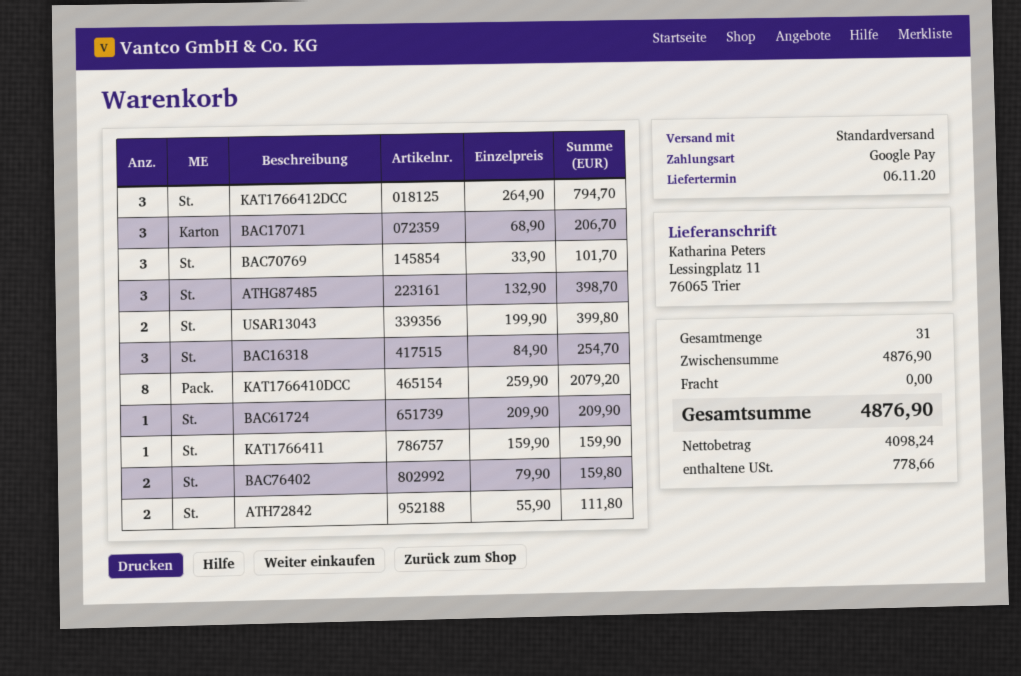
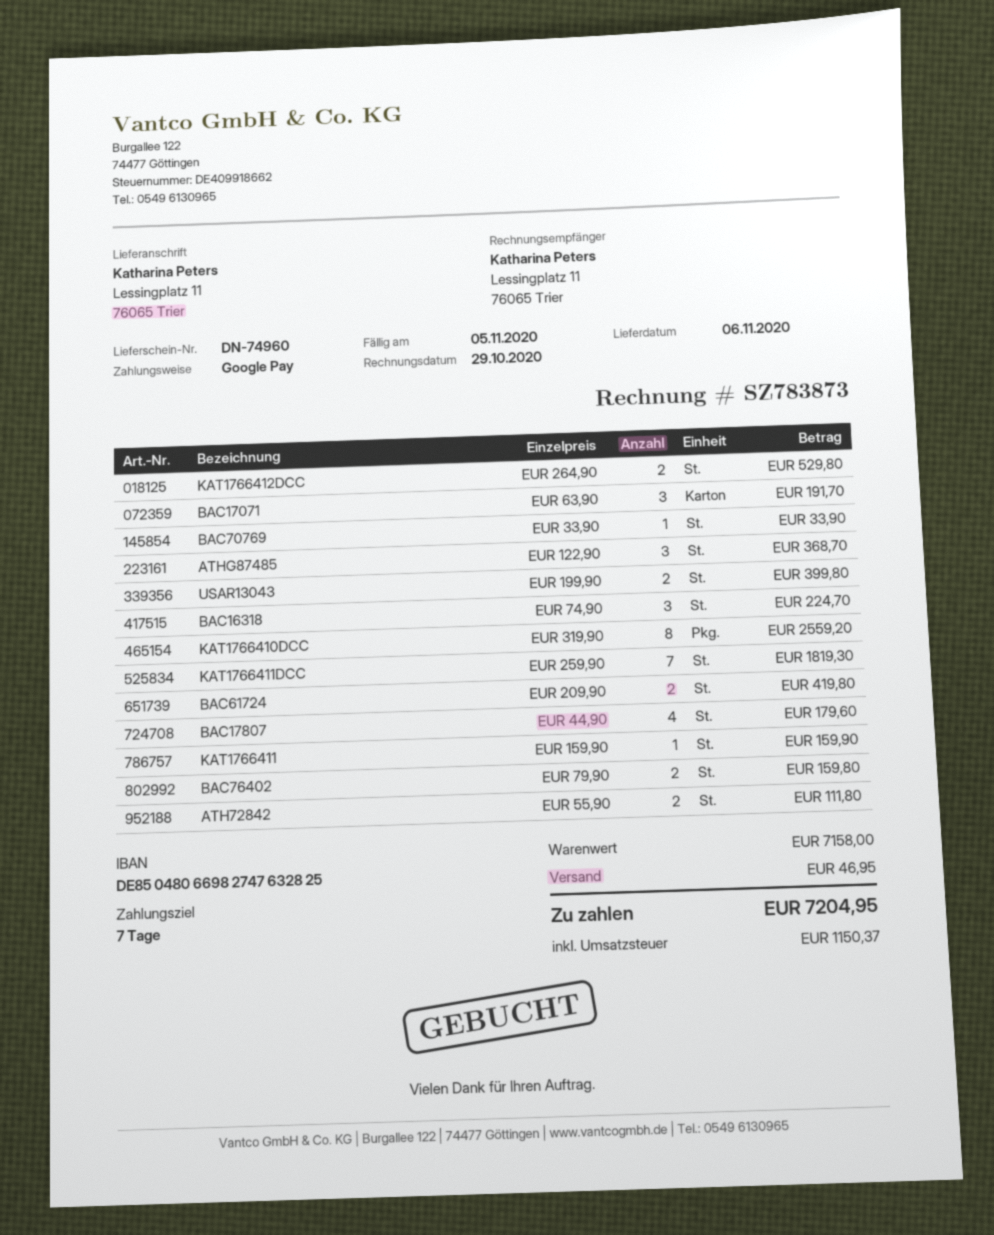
KAT1766412DCC: 3 x 264.90 = 794.70 -> 2 x 264.90 = 529.80
BAC17071: 3 x 68.90 = 206.70 -> 3 x 63.90 = 191.70
BAC70769: 3 x 33.90 = 101.70 -> 1 x 33.90 = 33.90
ATHG87485: 3 x 132.90 = 398.70 -> 3 x 122.90 = 368.70
BAC16318: 3 x 84.90 = 254.70 -> 3 x 74.90 = 224.70
KAT1766410DCC: 8 x 259.90 = 2079.20 -> 8 x 319.90 = 2559.20
BAC61724: 1 x 209.90 = 209.90 -> 2 x 209.90 = 419.80
KAT1766411DCC: none -> 7 x 259.90 = 1819.30
BAC17807: none -> 4 x 44.90 = 179.60
subtotal: 4876.90 -> 7158.00
shipping: 0.00 -> 46.95
tax: 778.66 -> 1150.37
total: 4876.90 -> 7204.95

